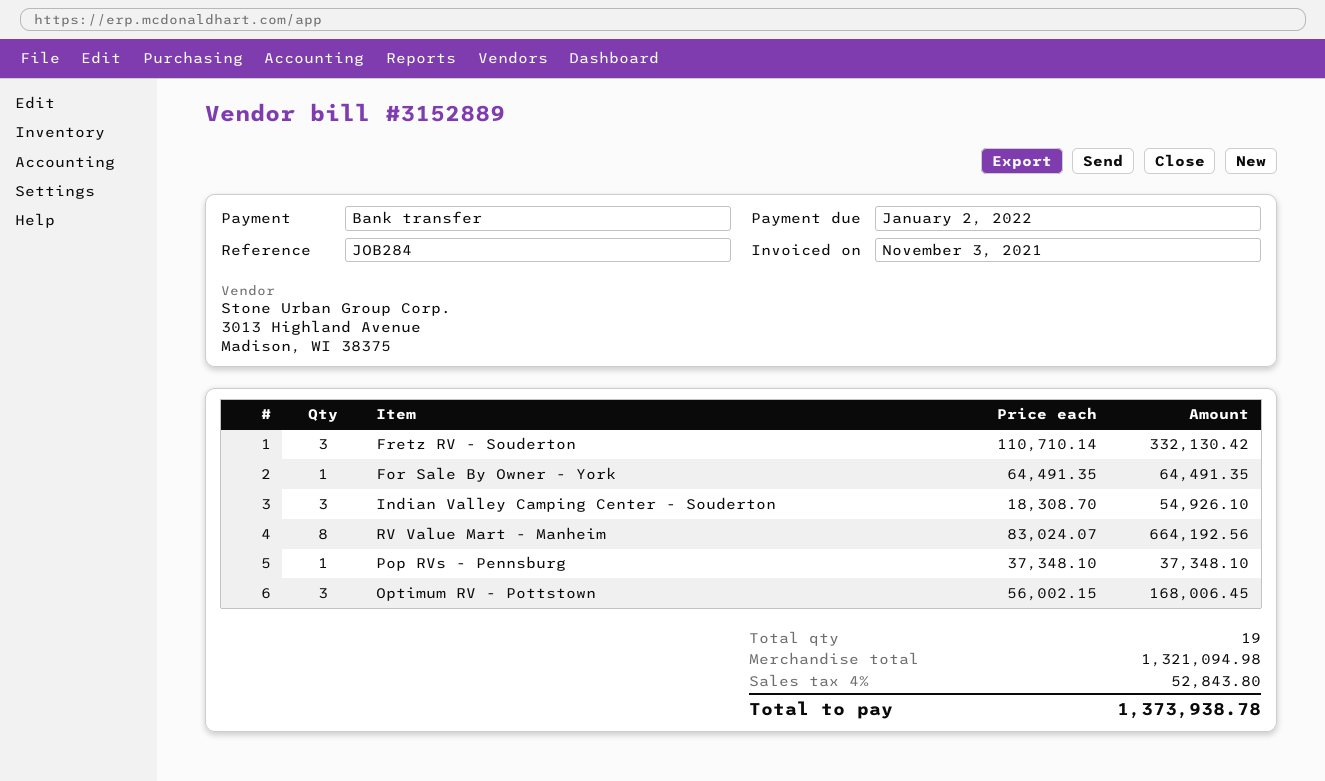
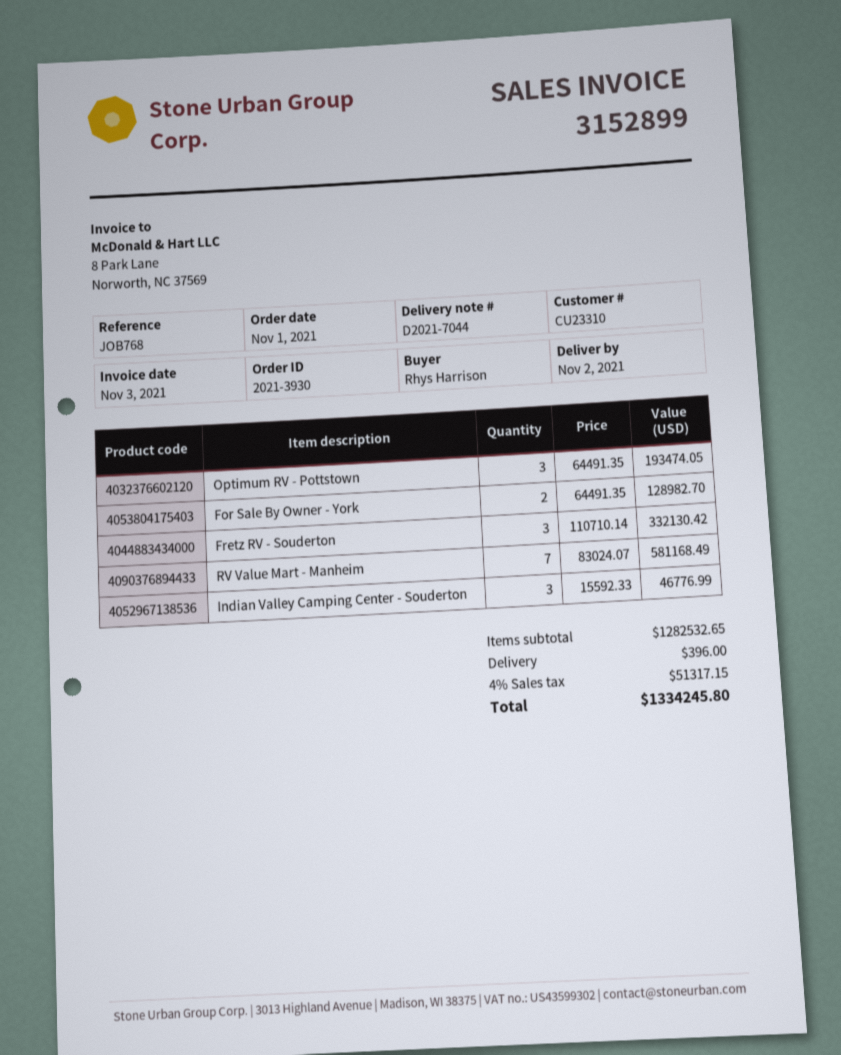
invoice number: 3152889 -> 3152899
reference: JOB284 -> JOB768
For Sale By Owner - York: 1 x 64491.35 = 64491.35 -> 2 x 64491.35 = 128982.70
Indian Valley Camping Center - Souderton: 3 x 18308.70 = 54926.10 -> 3 x 15592.33 = 46776.99
RV Value Mart - Manheim: 8 x 83024.07 = 664192.56 -> 7 x 83024.07 = 581168.49
Pop RVs - Pennsburg: 1 x 37348.10 = 37348.10 -> none
Optimum RV - Pottstown: 3 x 56002.15 = 168006.45 -> 3 x 64491.35 = 193474.05
subtotal: 1321094.98 -> 1282532.65
shipping: none -> 396.00
tax: 4% = 52843.80 -> 4% = 51317.15
total: 1373938.78 -> 1334245.80

